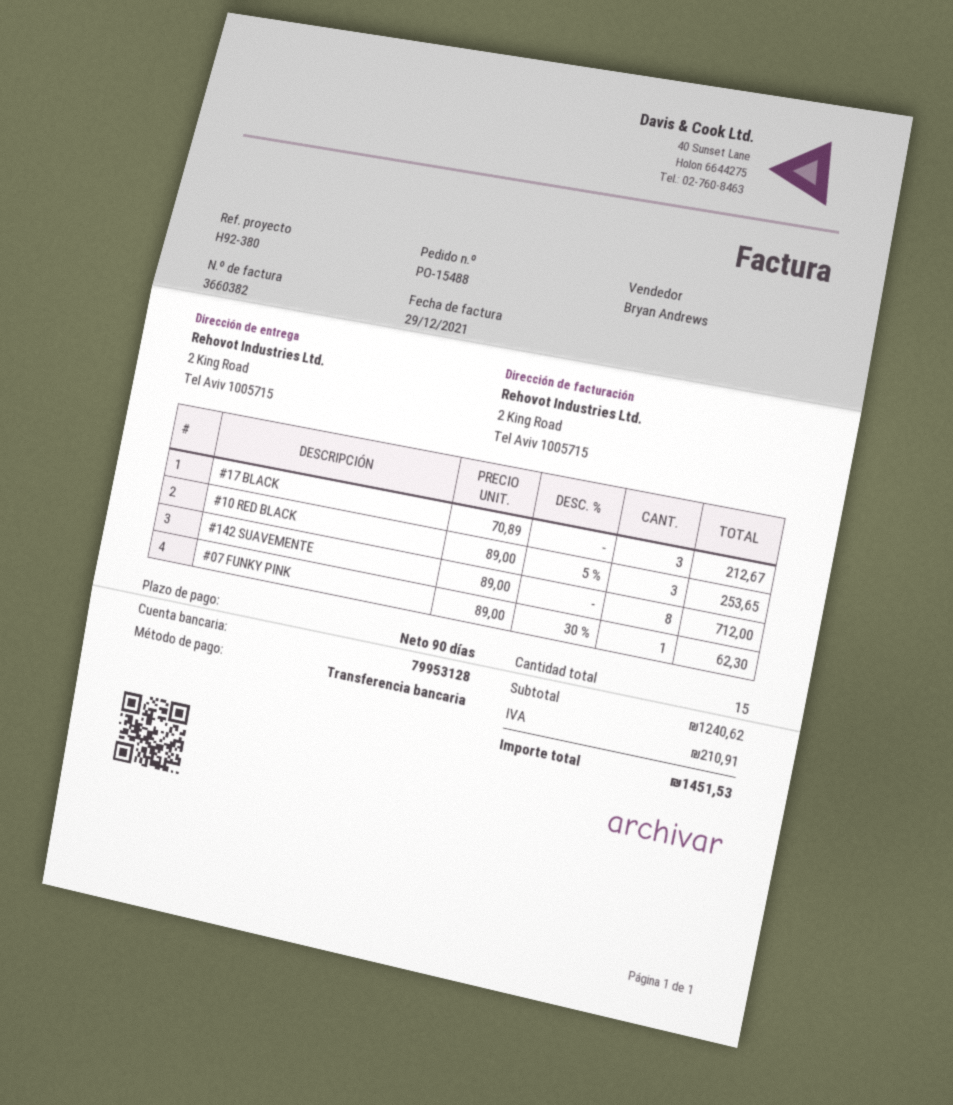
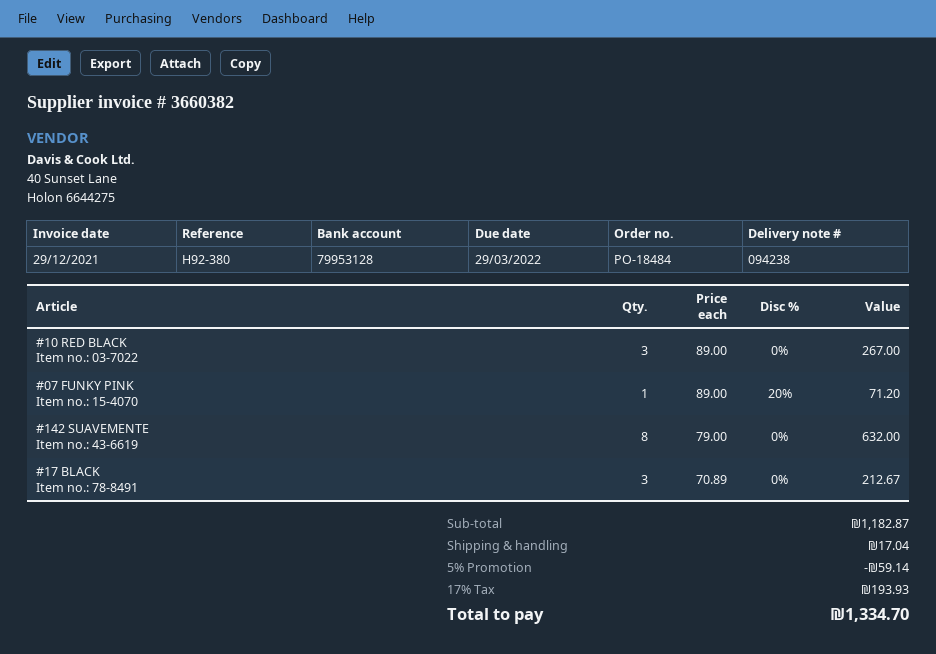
order number: PO-15488 -> PO-18484
#10 RED BLACK: 3 x 89.00 - 5% = 253.65 -> 3 x 89.00 = 267.00
#142 SUAVEMENTE: 8 x 89.00 = 712.00 -> 8 x 79.00 = 632.00
#07 FUNKY PINK: 1 x 89.00 - 30% = 62.30 -> 1 x 89.00 - 20% = 71.20
subtotal: 1240.62 -> 1182.87
discount: none -> 5% = 59.14
shipping: none -> 17.04
tax: 210.91 -> 193.93
total: 1451.53 -> 1334.70

